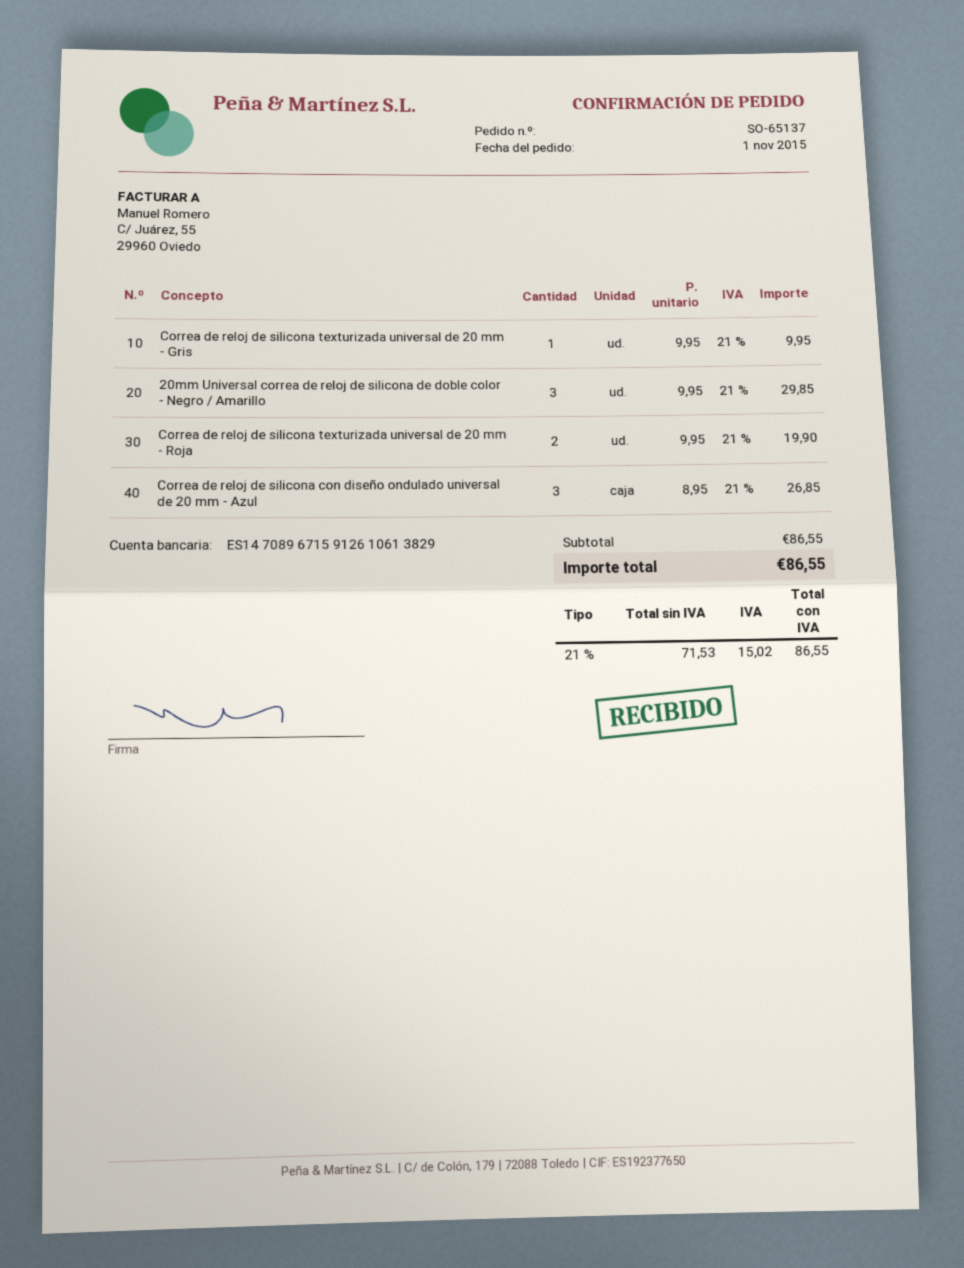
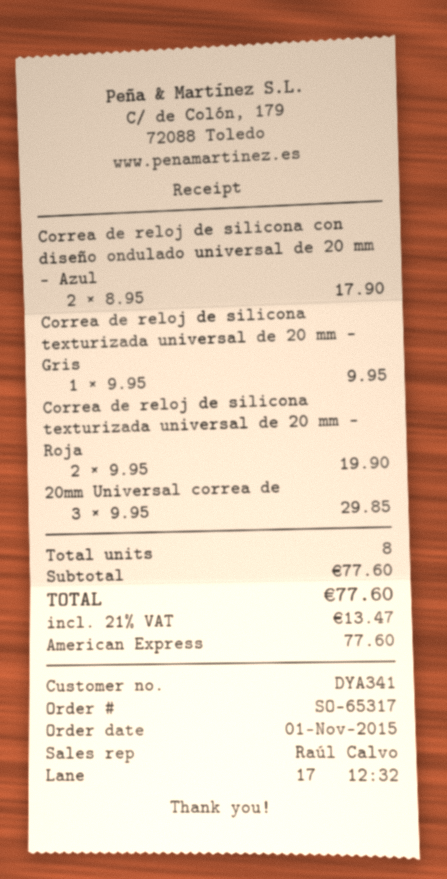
order number: SO-65137 -> SO-65317
Correa de reloj de silicona con diseño ondulado universal de 20 mm - Azul: 3 x 8.95 = 26.85 -> 2 x 8.95 = 17.90
subtotal: 86.55 -> 77.60
tax: 21% = 15.02 -> 21% = 13.47
total: 86.55 -> 77.60

